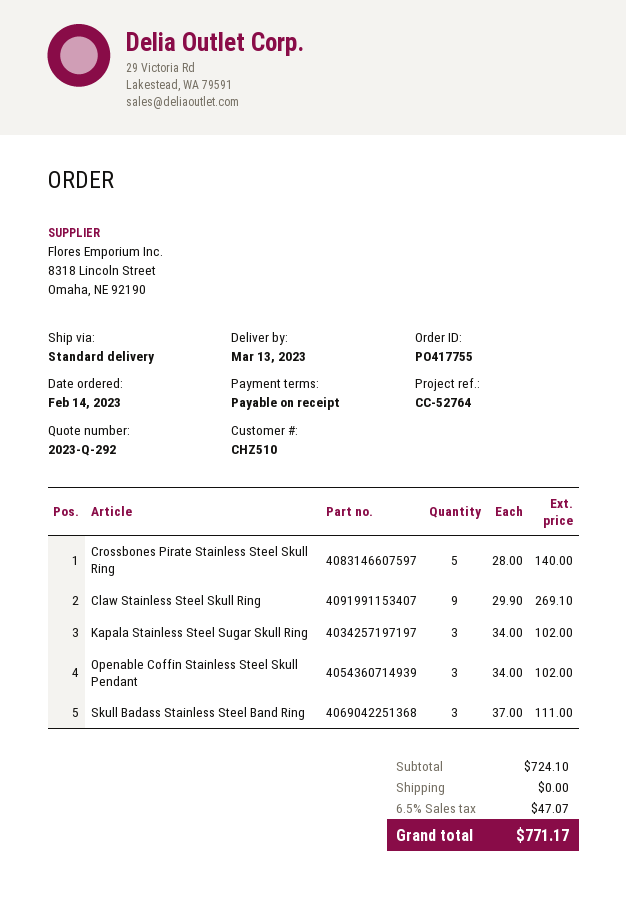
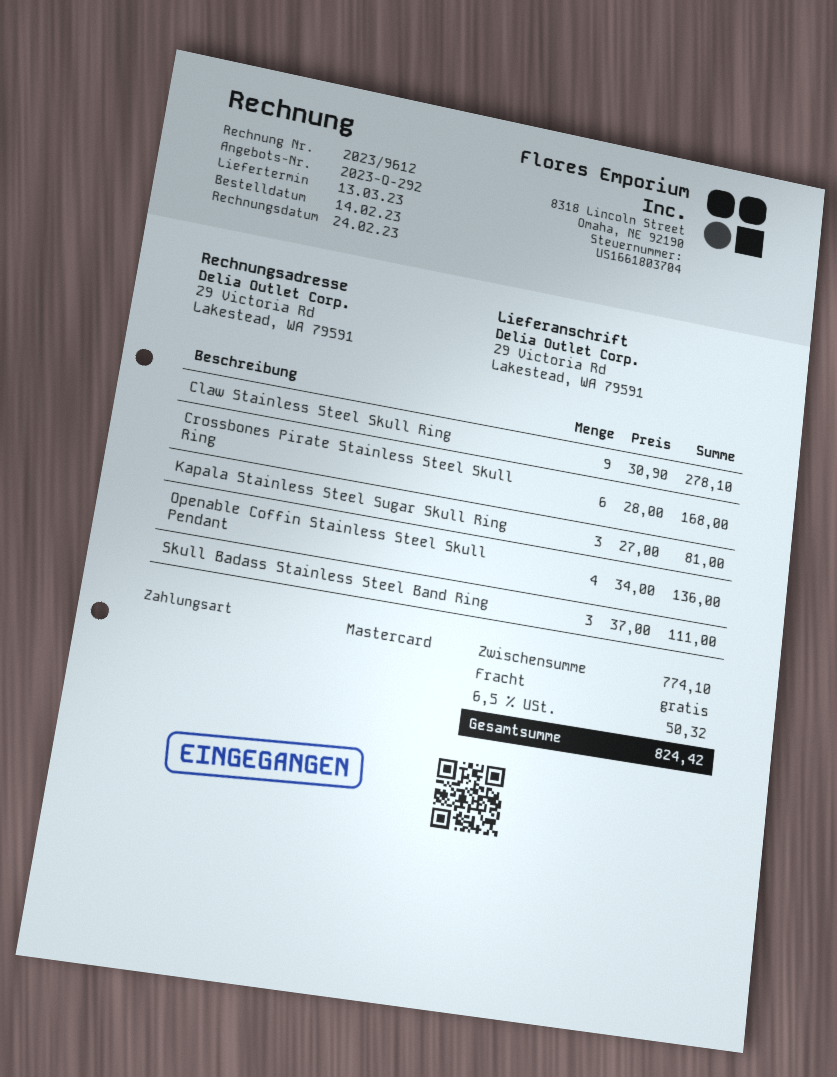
Crossbones Pirate Stainless Steel Skull Ring: 5 x 28.00 = 140.00 -> 6 x 28.00 = 168.00
Claw Stainless Steel Skull Ring: 9 x 29.90 = 269.10 -> 9 x 30.90 = 278.10
Kapala Stainless Steel Sugar Skull Ring: 3 x 34.00 = 102.00 -> 3 x 27.00 = 81.00
Openable Coffin Stainless Steel Skull Pendant: 3 x 34.00 = 102.00 -> 4 x 34.00 = 136.00
subtotal: 724.10 -> 774.10
tax: 6.5% = 47.07 -> 6.5% = 50.32
total: 771.17 -> 824.42

